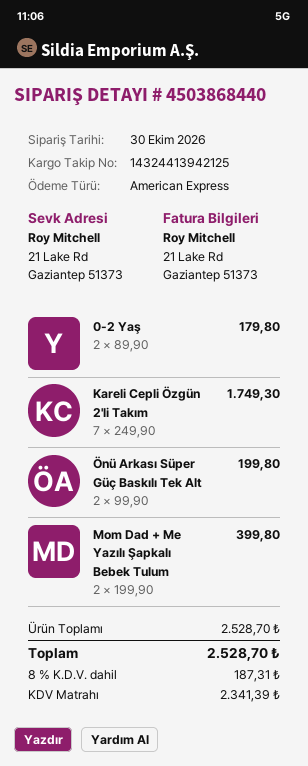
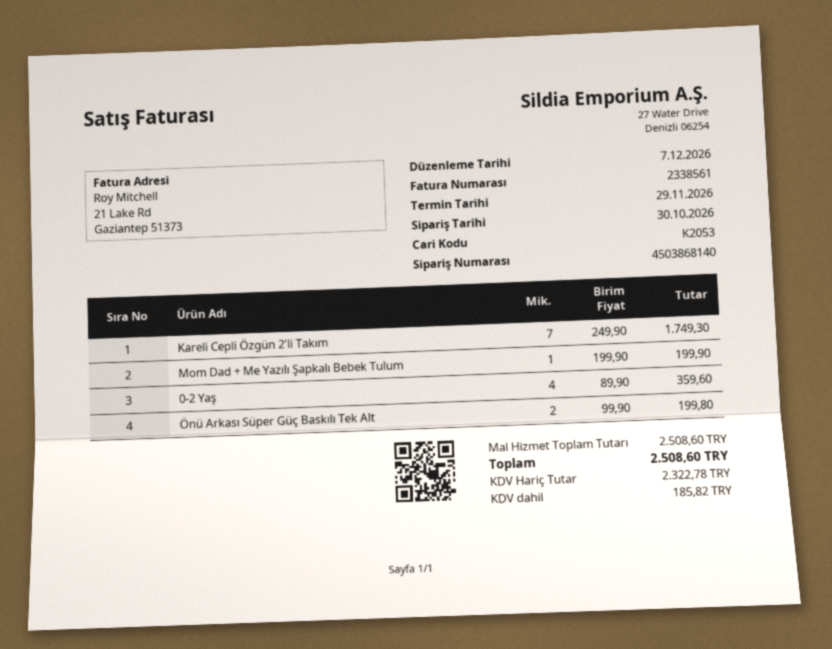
order number: 4503868440 -> 4503868140
0-2 Yaş: 2 x 89.90 = 179.80 -> 4 x 89.90 = 359.60
Mom Dad + Me Yazılı Şapkalı Bebek Tulum: 2 x 199.90 = 399.80 -> 1 x 199.90 = 199.90
subtotal: 2528.70 -> 2508.60
net: 2341.39 -> 2322.78
tax: 187.31 -> 185.82
total: 2528.70 -> 2508.60

